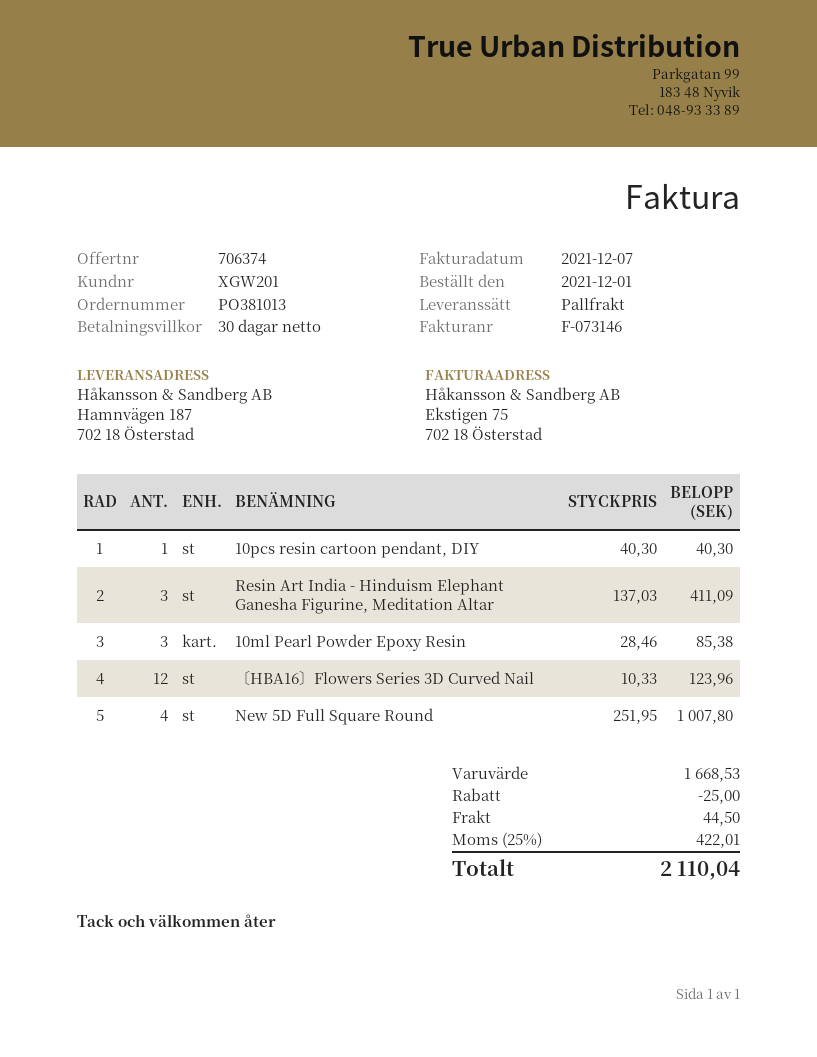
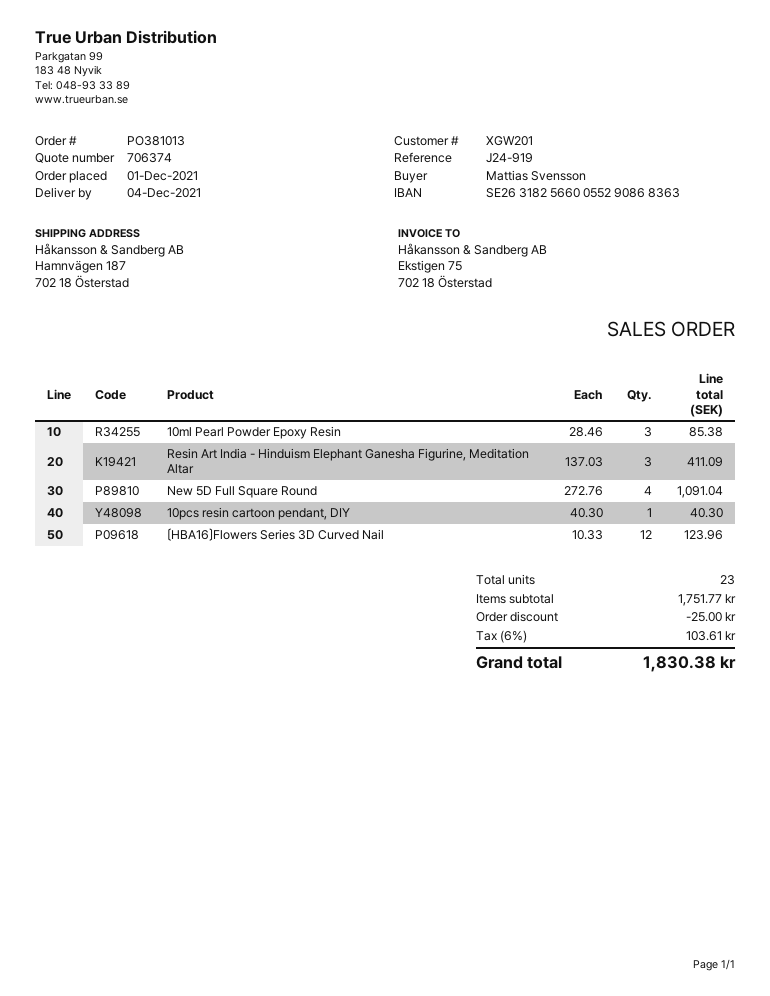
New 5D Full Square Round: 4 x 251.95 = 1007.80 -> 4 x 272.76 = 1091.04
subtotal: 1668.53 -> 1751.77
shipping: 44.50 -> none
tax: 25% = 422.01 -> 6% = 103.61
total: 2110.04 -> 1830.38

